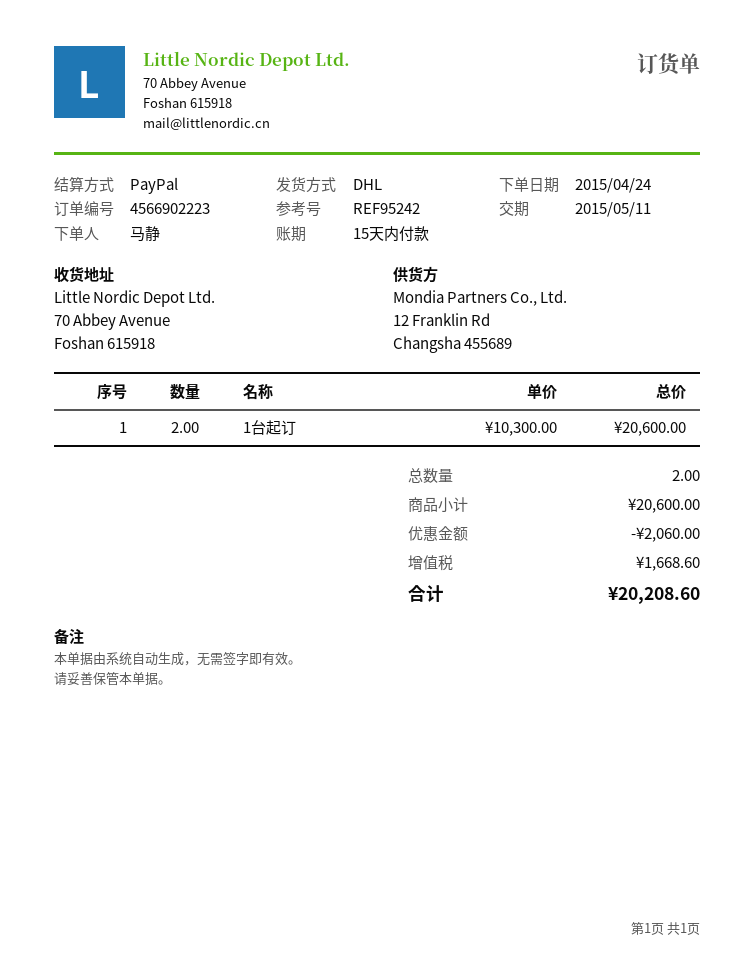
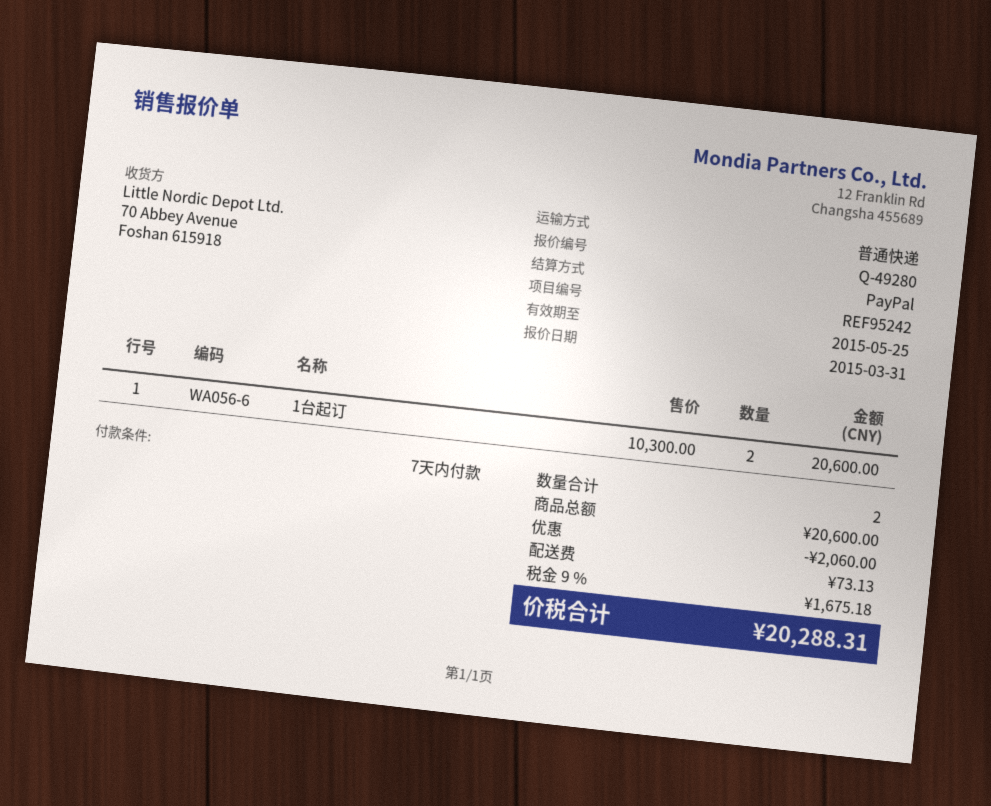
payment terms: 15 days -> 7 days
shipping method: DHL -> standard
shipping: none -> 73.13
tax: 1668.60 -> 1675.18
total: 20208.60 -> 20288.31

